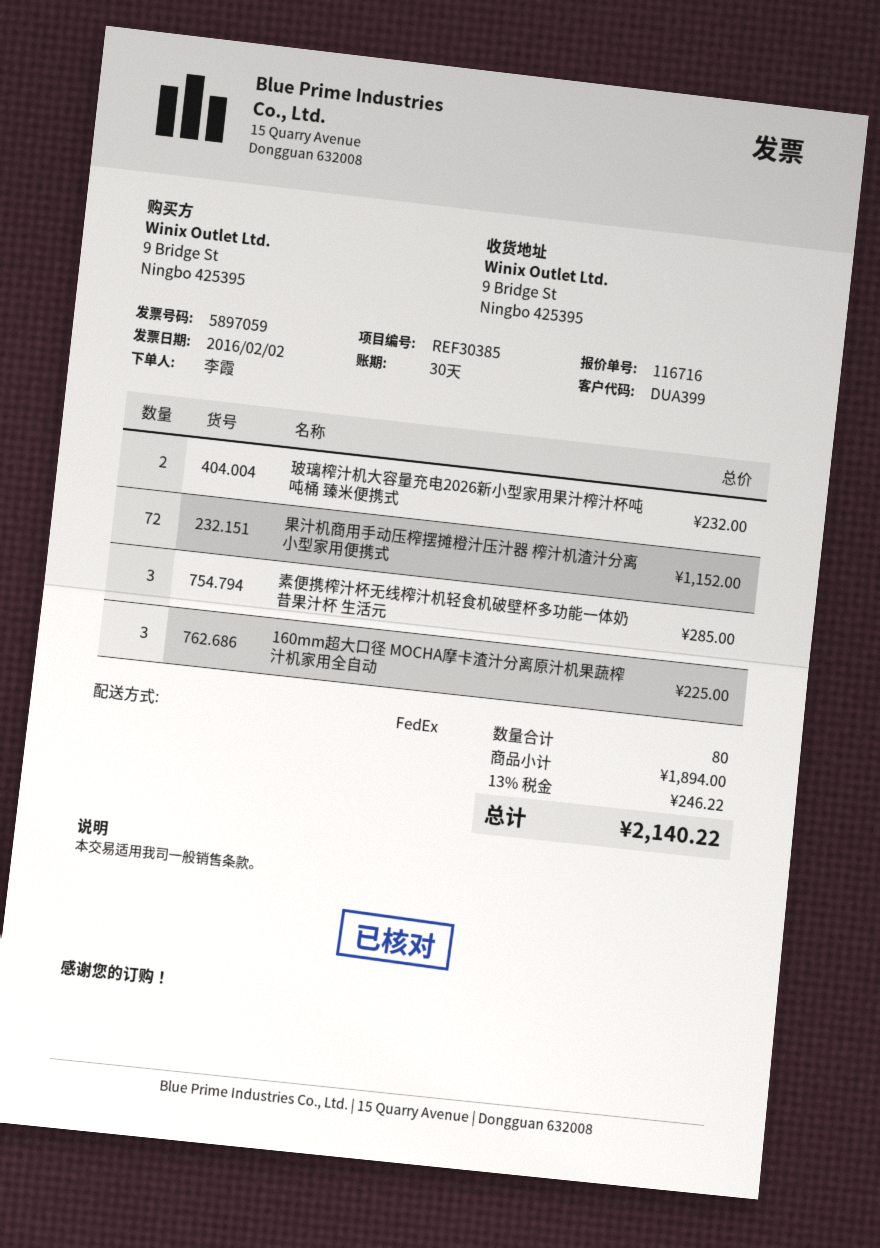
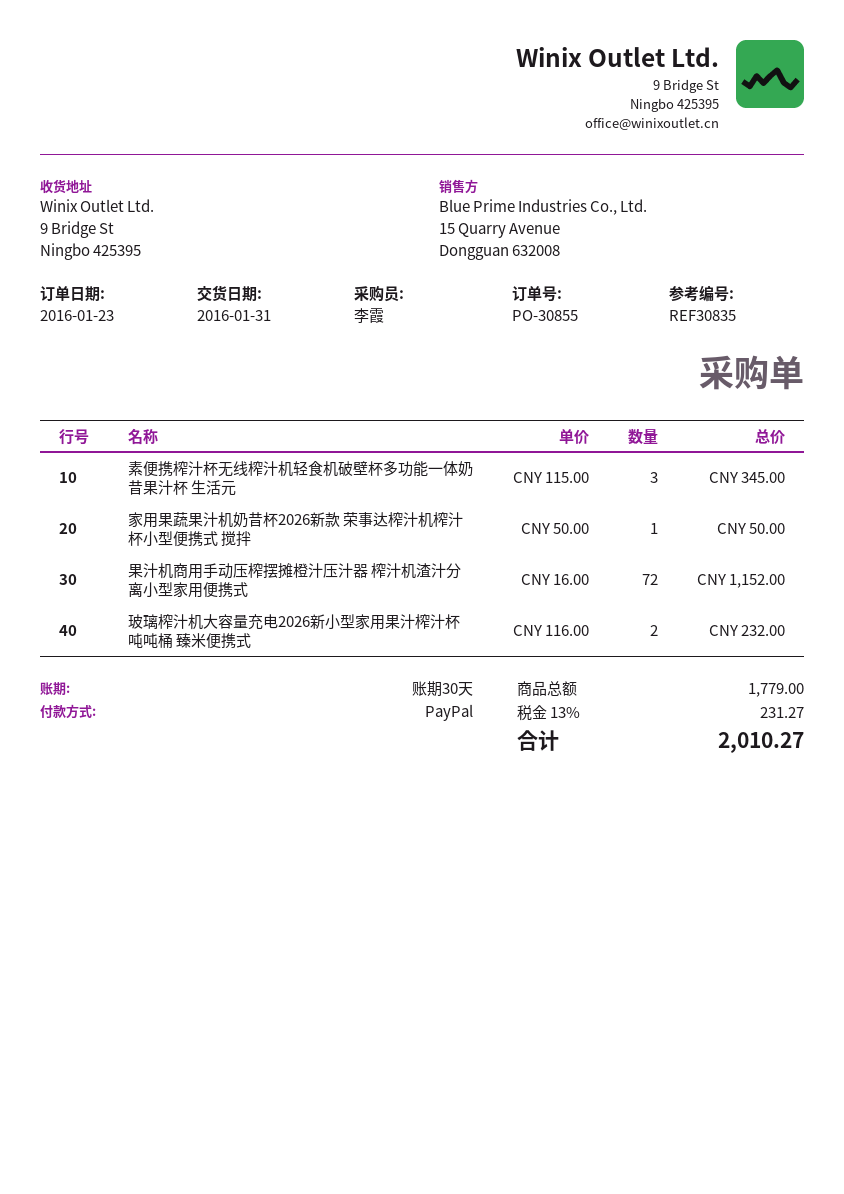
reference: REF30385 -> REF30835
素便携榨汁杯无线榨汁机轻食机破壁杯多功能一体奶昔果汁杯 生活元: 3 for 285.00 -> 3 for 345.00
160mm超大口径 MOCHA摩卡渣汁分离原汁机果蔬榨汁机家用全自动: 3 for 225.00 -> none
家用果蔬果汁机奶昔杯2026新款 荣事达榨汁机榨汁杯小型便携式 搅拌: none -> 1 for 50.00
subtotal: 1894.00 -> 1779.00
tax: 13% = 246.22 -> 13% = 231.27
total: 2140.22 -> 2010.27

